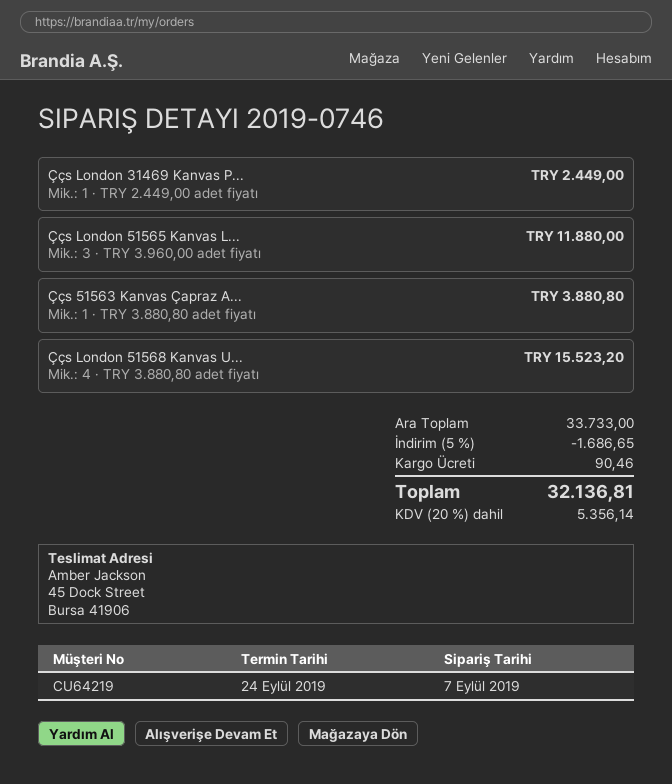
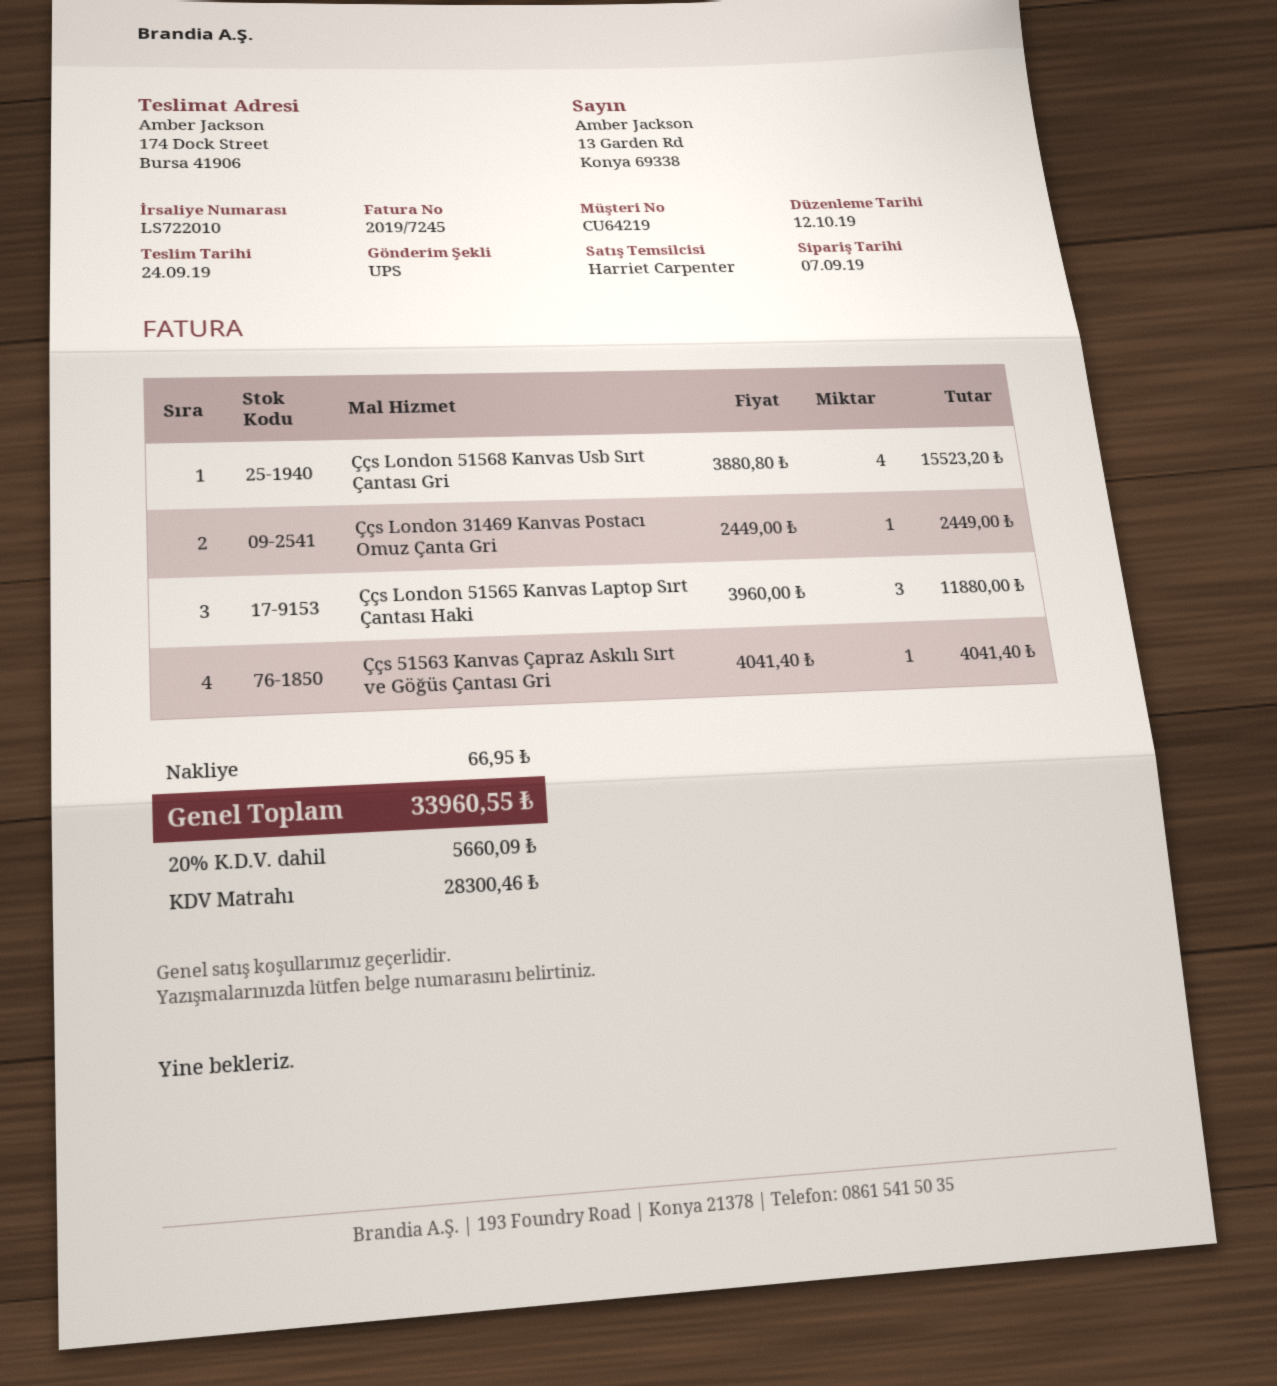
ship to: 45 Dock Street, Bursa 41906 -> 174 Dock Street, Bursa 41906
Ççs 51563 Kanvas Çapraz A...: 1 x 3880.80 = 3880.80 -> 1 x 4041.40 = 4041.40
discount: 5% = 1686.65 -> none
shipping: 90.46 -> 66.95
tax: 20% = 5356.14 -> 20% = 5660.09
total: 32136.81 -> 33960.55

